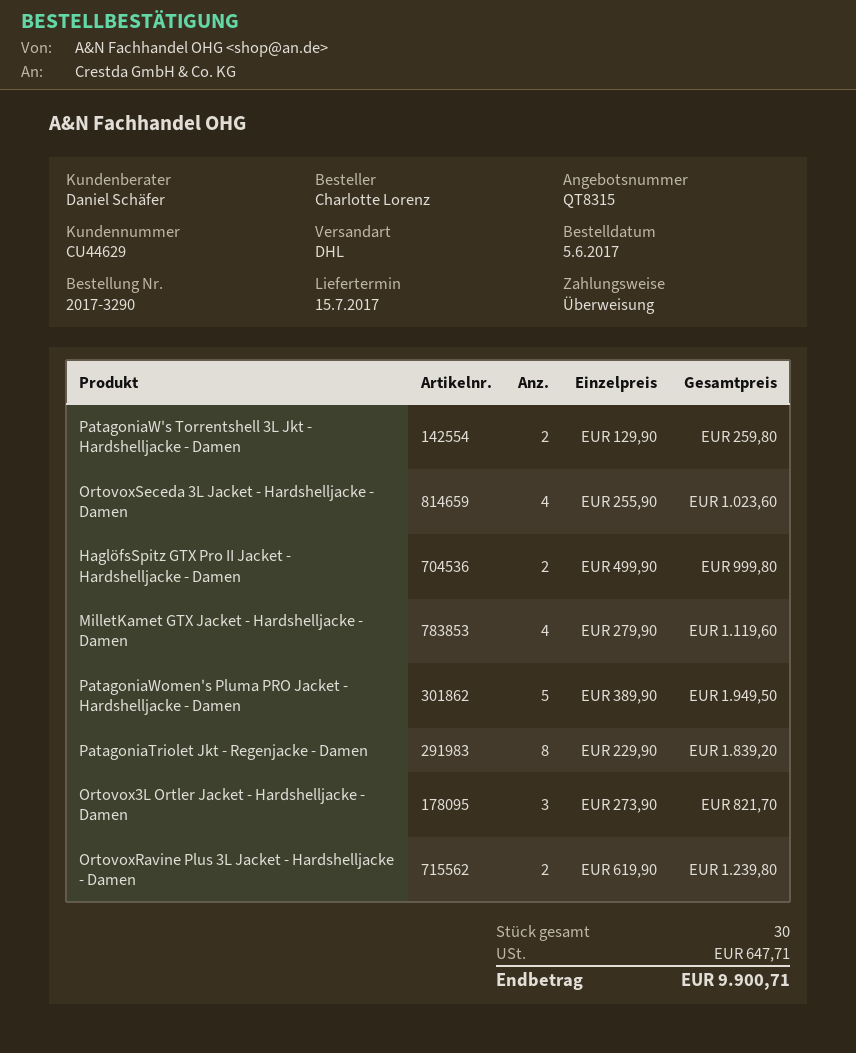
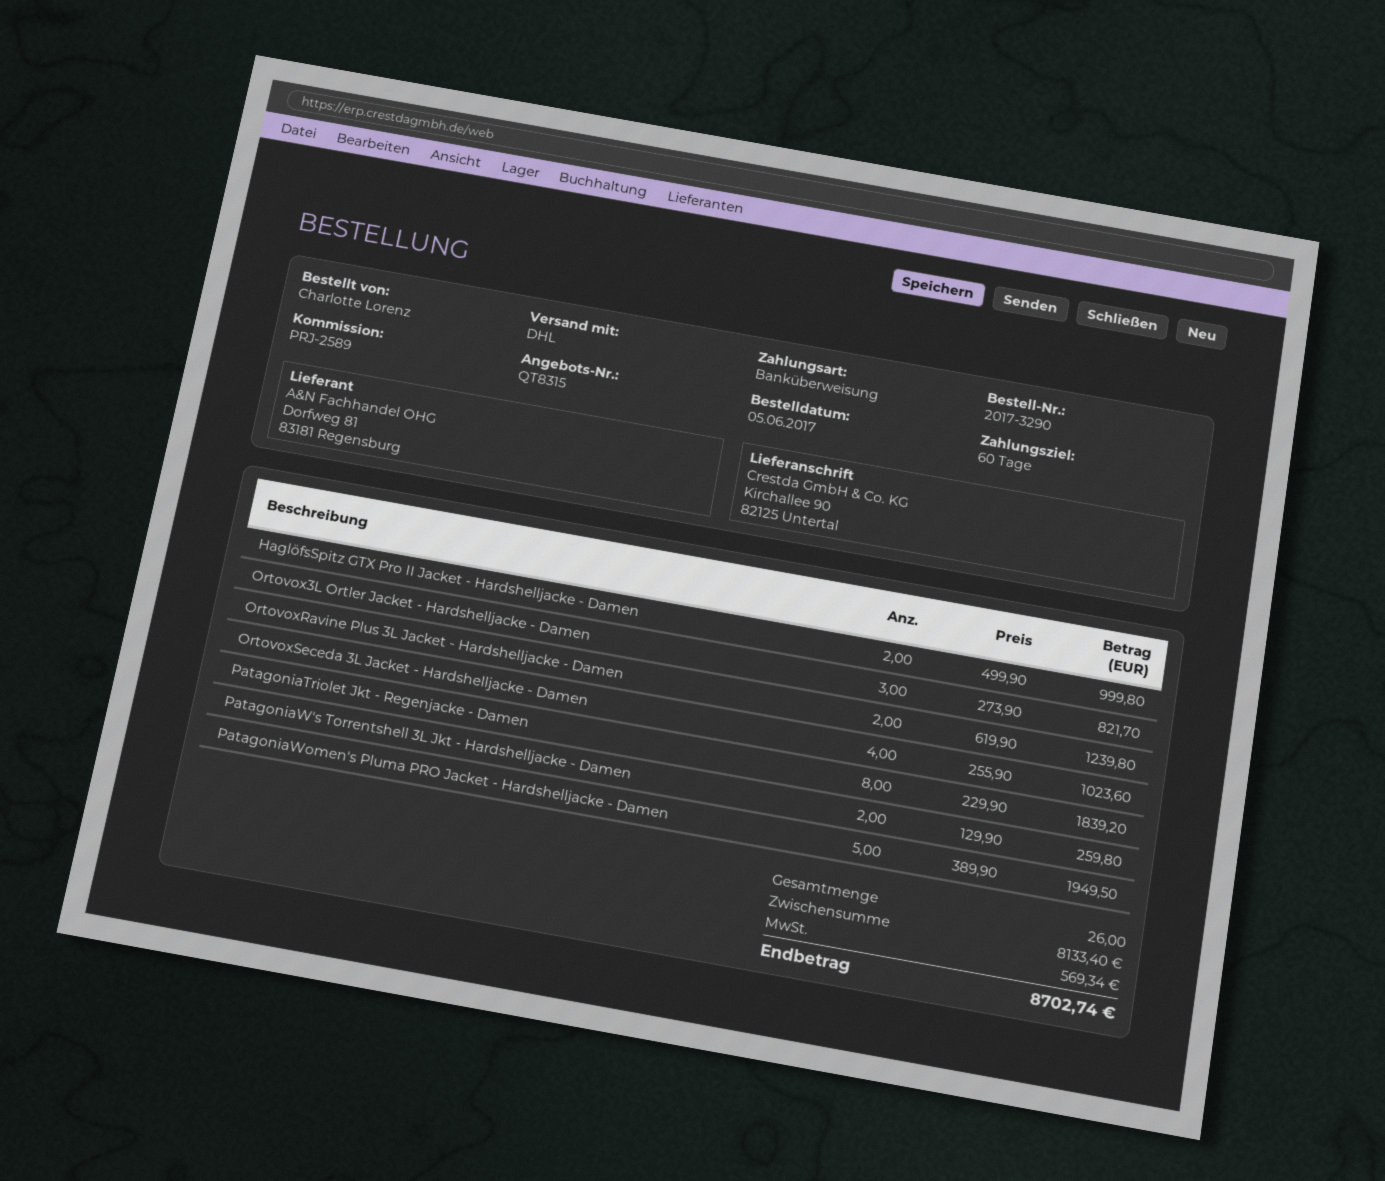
MilletKamet GTX Jacket - Hardshelljacke - Damen: 4 x 279.90 = 1119.60 -> none
total quantity: 30 -> 26
tax: 647.71 -> 569.34
total: 9900.71 -> 8702.74

